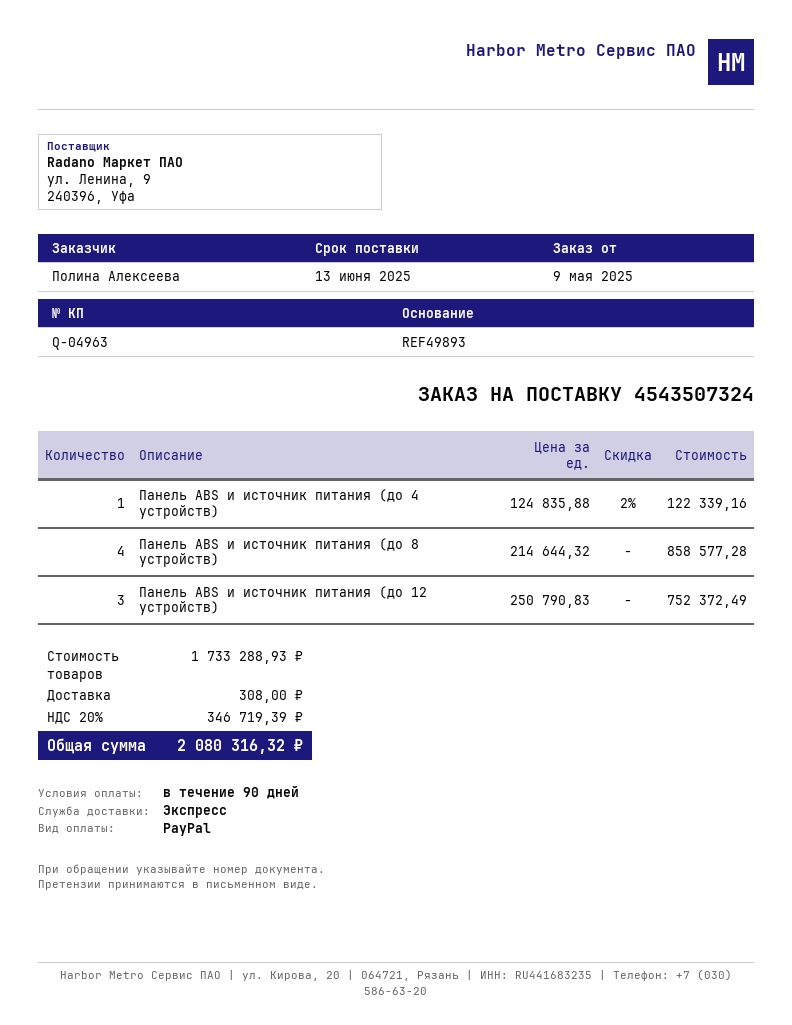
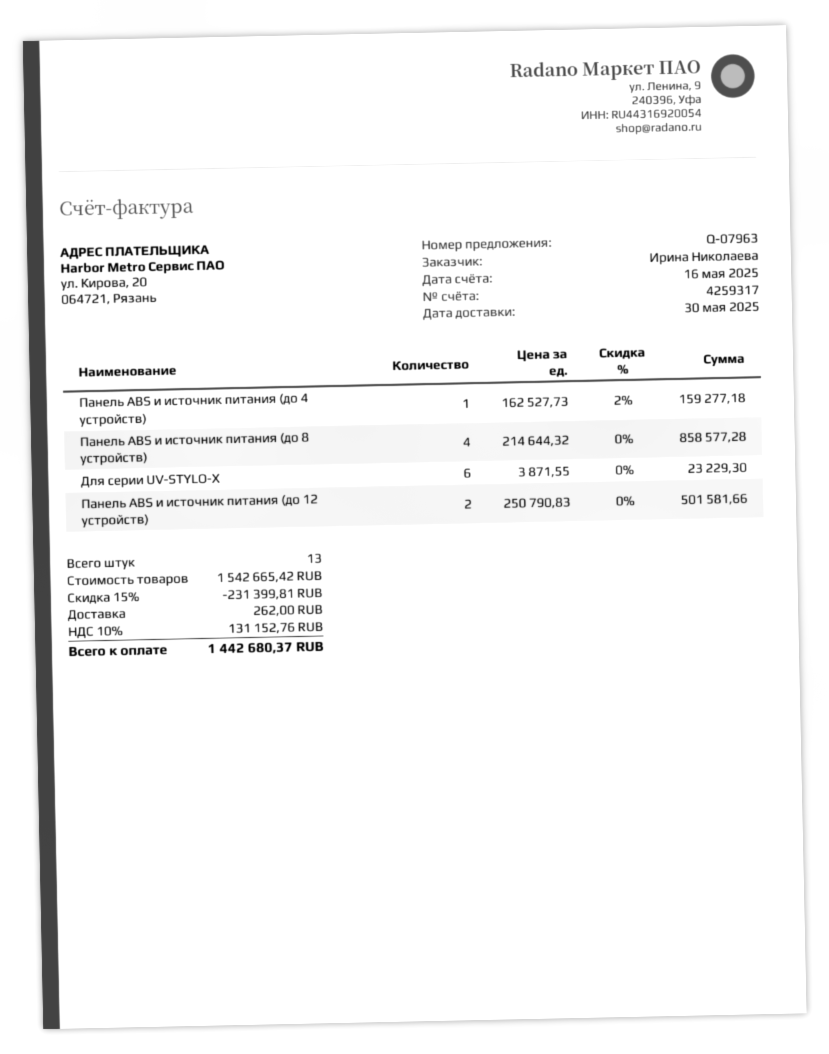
quote number: Q-04963 -> Q-07963
delivery date: 2025-06-13 -> 2025-05-30
ordered by: Полина Алексеева -> Ирина Николаева
Панель ABS и источник питания (до 4 устройств): 1 x 124835.88 - 2% = 122339.16 -> 1 x 162527.73 - 2% = 159277.18
Панель ABS и источник питания (до 12 устройств): 3 x 250790.83 = 752372.49 -> 2 x 250790.83 = 501581.66
Для серии UV-STYLO-X: none -> 6 x 3871.55 = 23229.30
subtotal: 1733288.93 -> 1542665.42
discount: none -> 15% = 231399.81
shipping: 308.00 -> 262.00
tax: 20% = 346719.39 -> 10% = 131152.76
total: 2080316.32 -> 1442680.37

